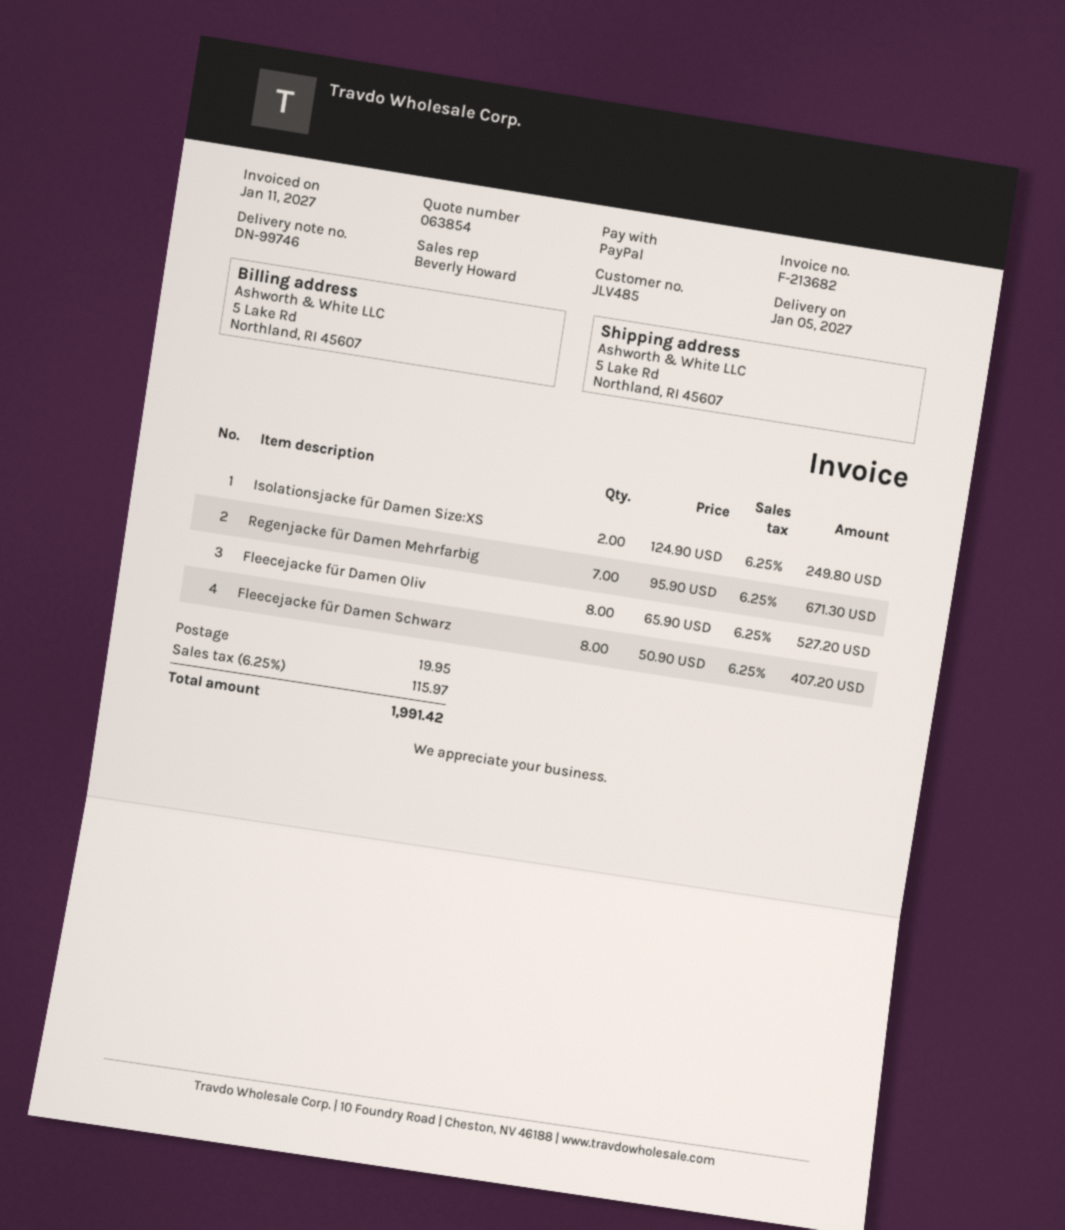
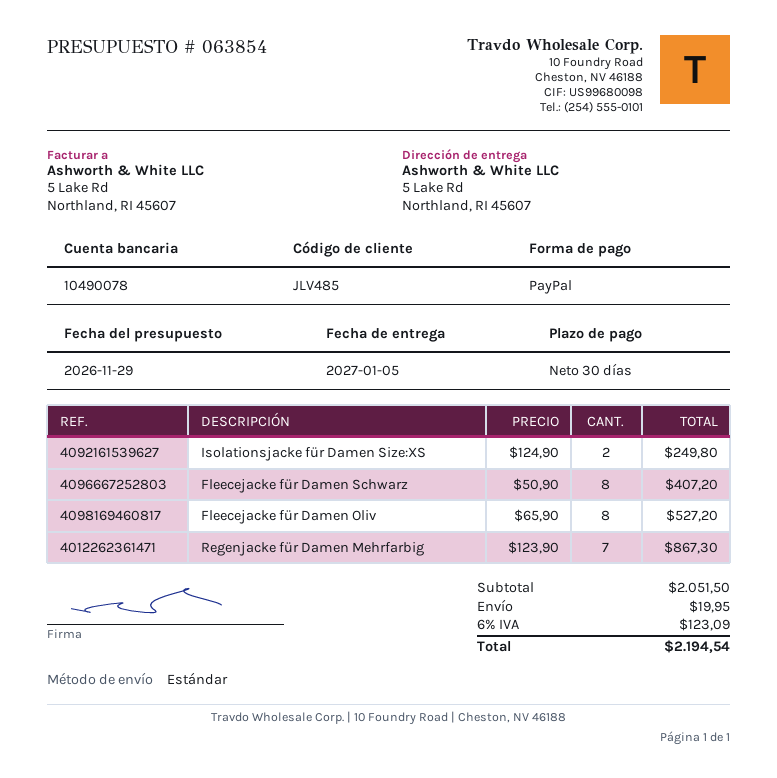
Regenjacke für Damen Mehrfarbig: 7 x 95.90 = 671.30 -> 7 x 123.90 = 867.30
tax: 6.25% = 115.97 -> 6% = 123.09
total: 1991.42 -> 2194.54

